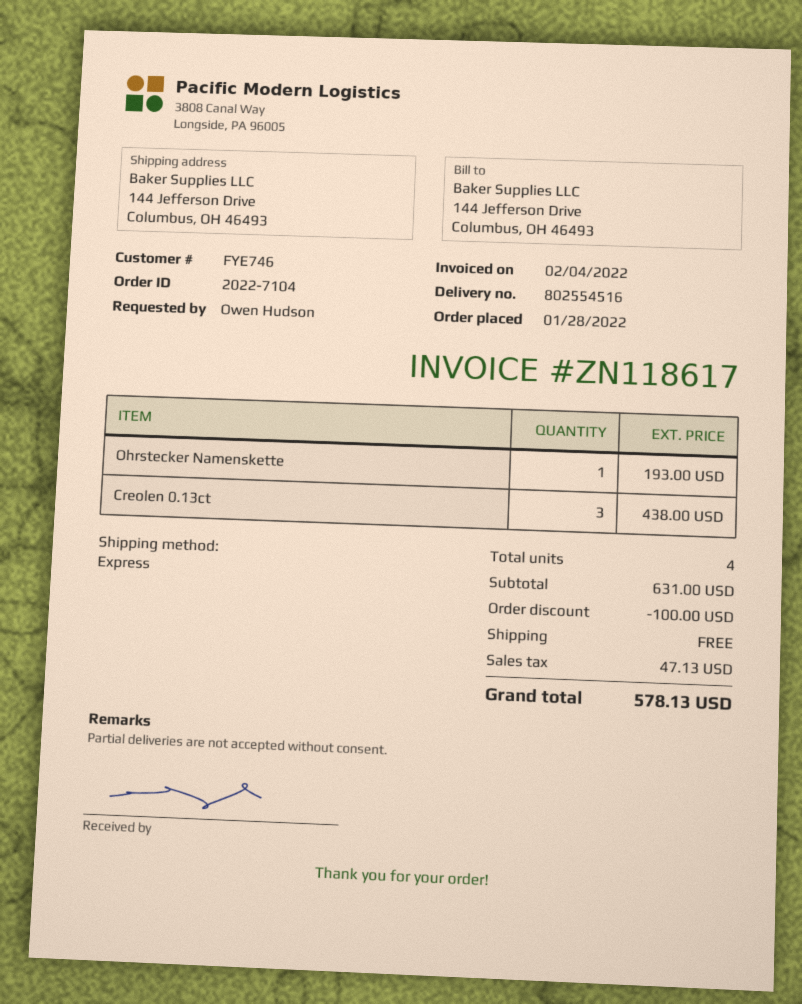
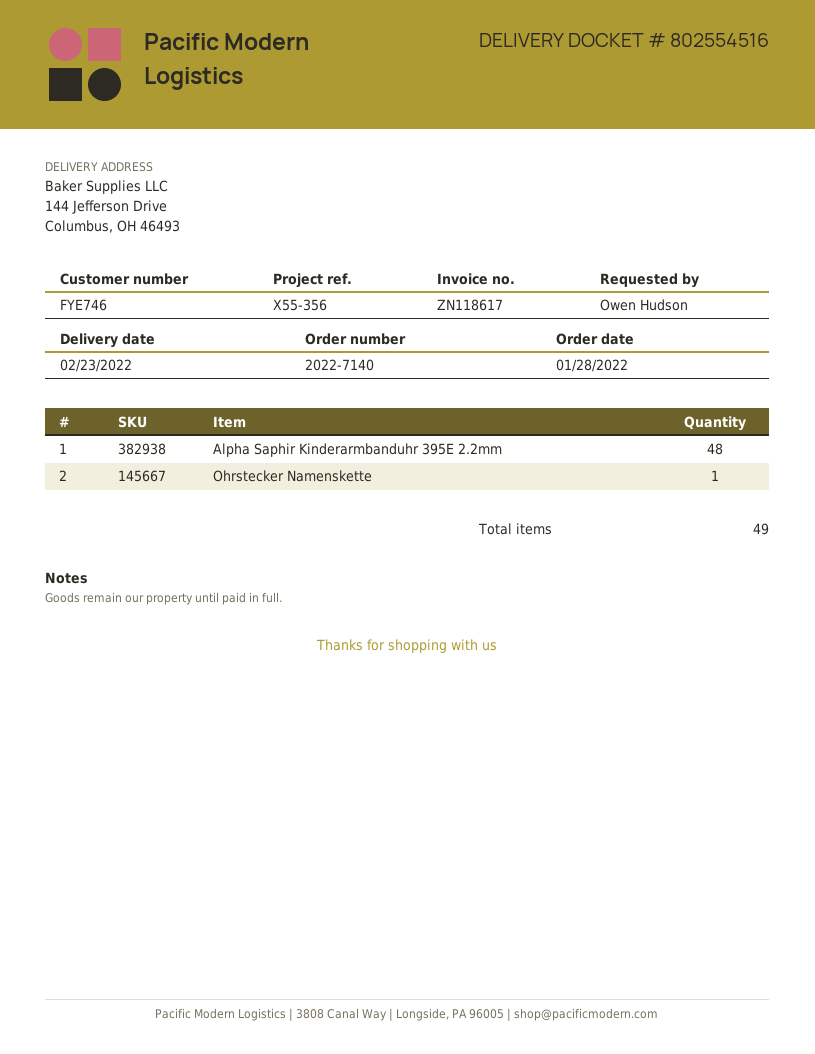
order number: 2022-7104 -> 2022-7140
Creolen 0.13ct: 3 -> none
Alpha Saphir Kinderarmbanduhr 395E 2.2mm: none -> 48
total quantity: 4 -> 49

